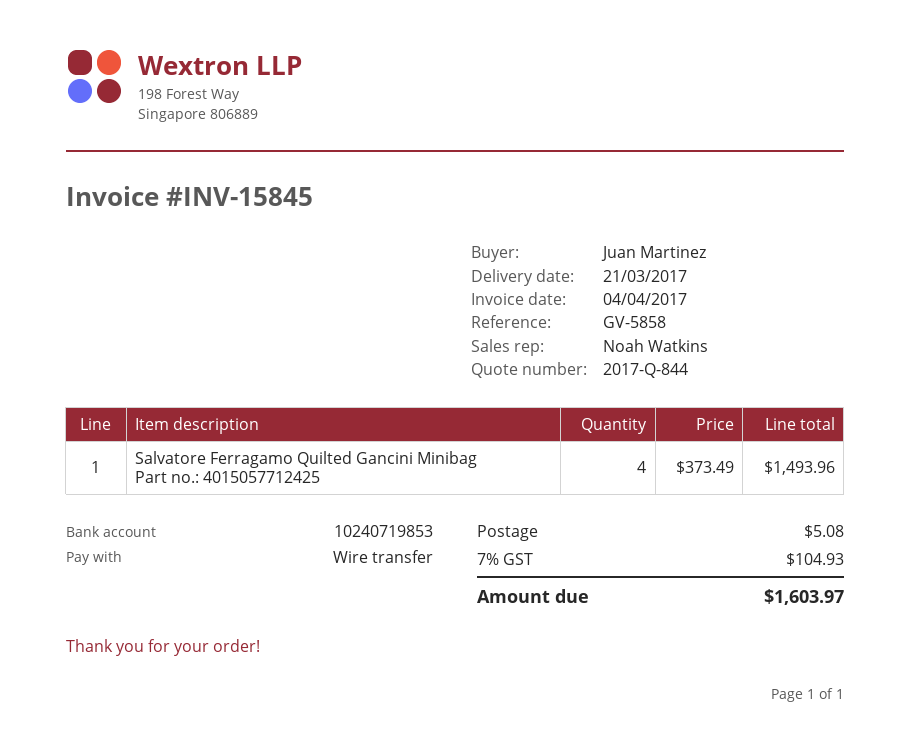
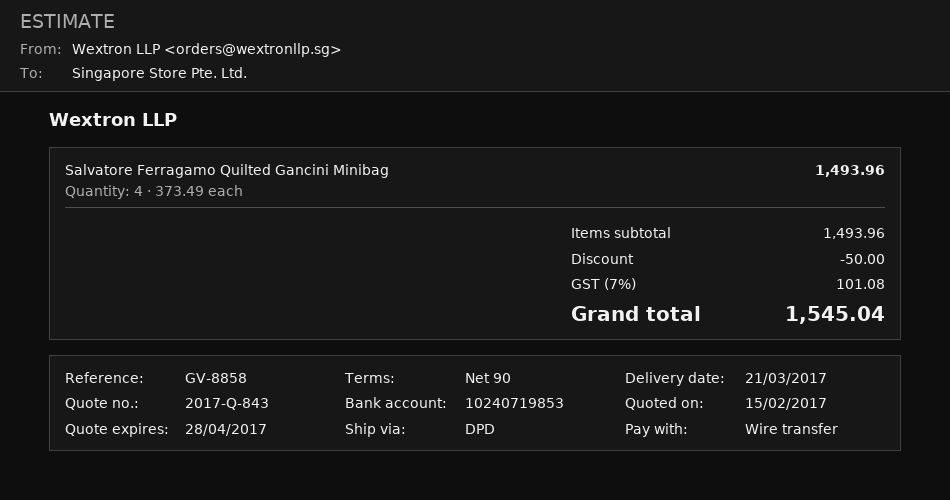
quote number: 2017-Q-844 -> 2017-Q-843
reference: GV-5858 -> GV-8858
discount: none -> 50.00
shipping: 5.08 -> none
tax: 7% = 104.93 -> 7% = 101.08
total: 1603.97 -> 1545.04

